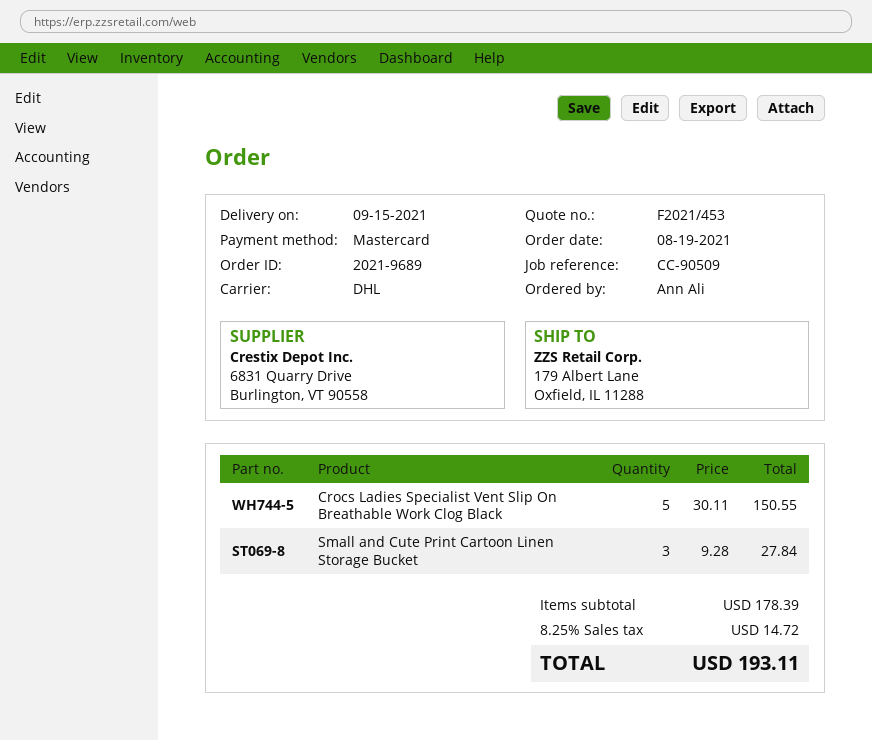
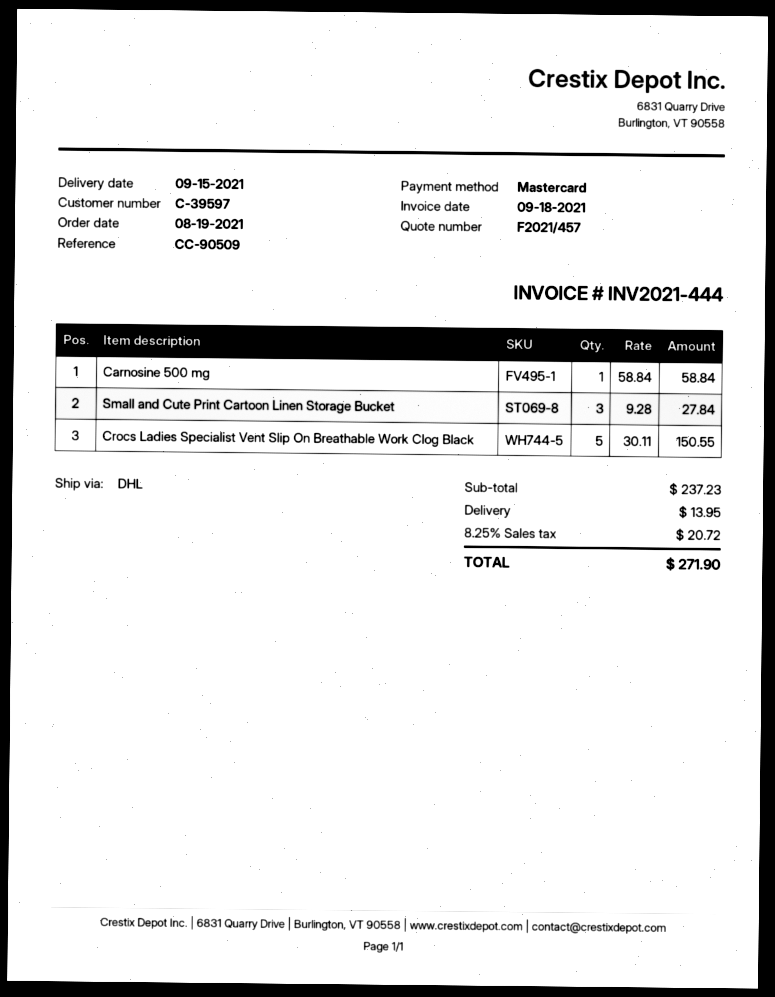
quote number: F2021/453 -> F2021/457
Carnosine 500 mg: none -> 1 x 58.84 = 58.84
subtotal: 178.39 -> 237.23
shipping: none -> 13.95
tax: 8.25% = 14.72 -> 8.25% = 20.72
total: 193.11 -> 271.90

